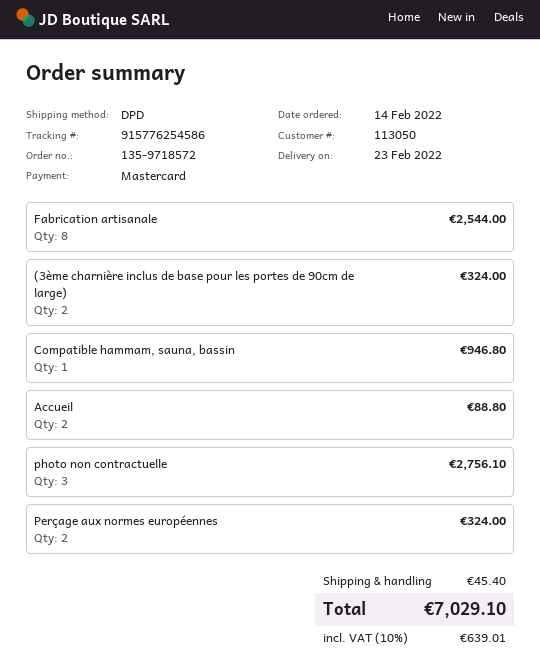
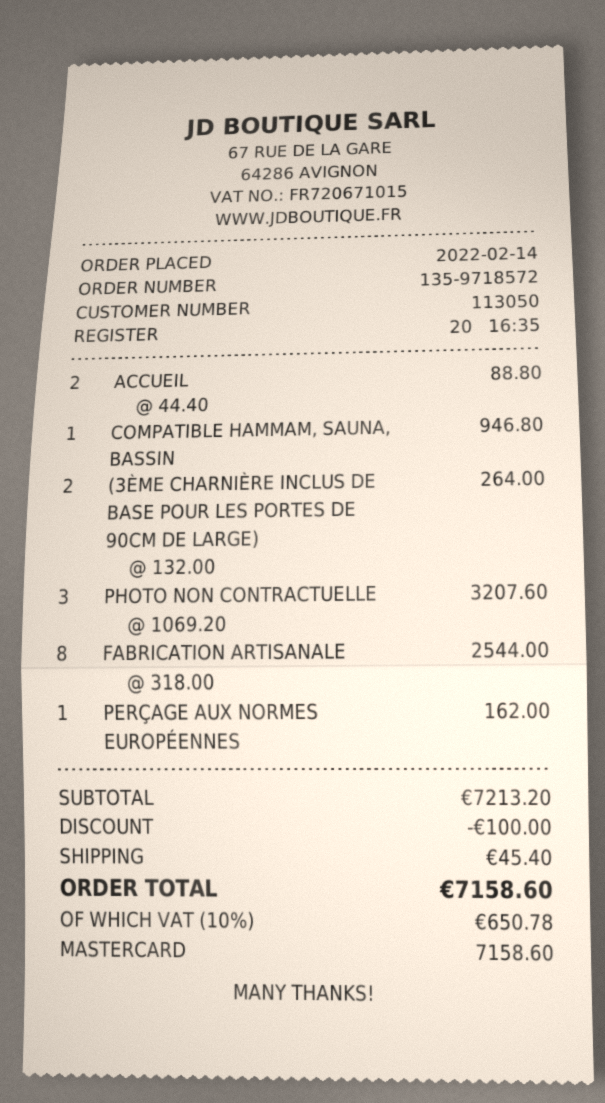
(3ème charnière inclus de base pour les portes de 90cm de large): 2 for 324.00 -> 2 for 264.00
photo non contractuelle: 3 for 2756.10 -> 3 for 3207.60
Perçage aux normes européennes: 2 for 324.00 -> 1 for 162.00
discount: none -> 100.00
tax: 10% = 639.01 -> 10% = 650.78
total: 7029.10 -> 7158.60

